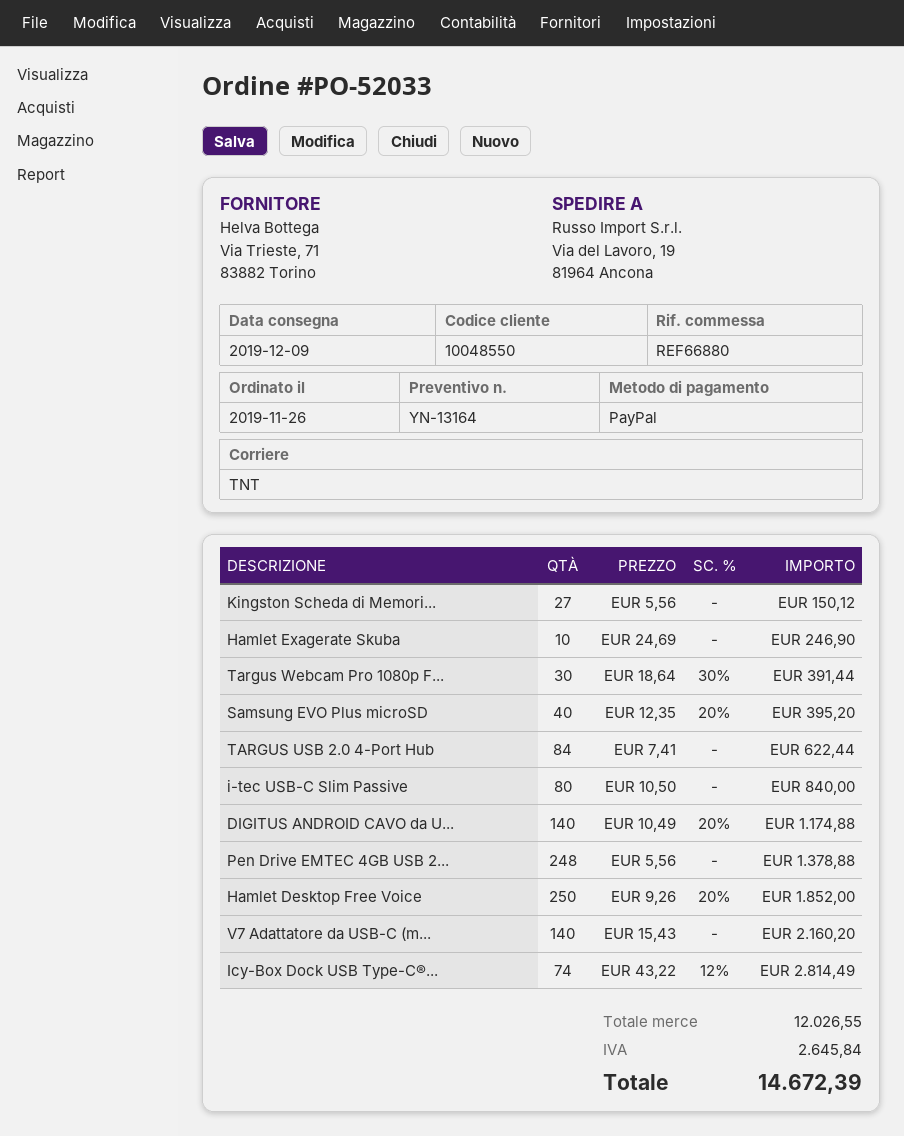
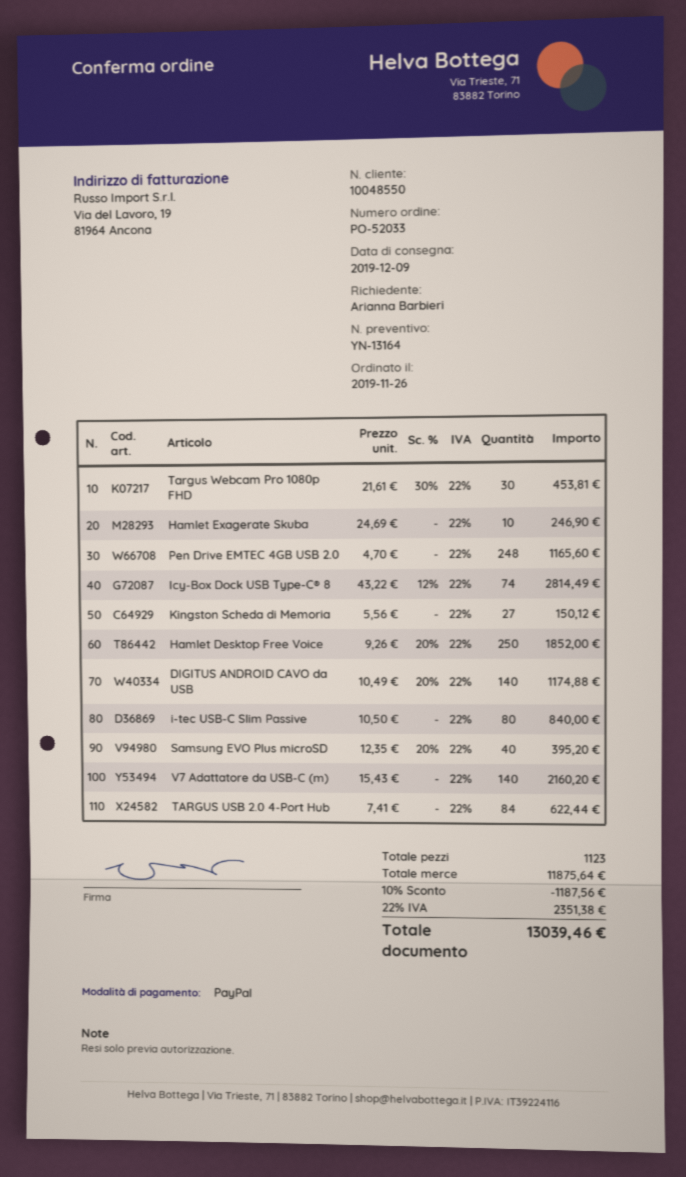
Targus Webcam Pro 1080p F...: 30 x 18.64 - 30% = 391.44 -> 30 x 21.61 - 30% = 453.81
Pen Drive EMTEC 4GB USB 2...: 248 x 5.56 = 1378.88 -> 248 x 4.70 = 1165.60
subtotal: 12026.55 -> 11875.64
discount: none -> 10% = 1187.56
tax: 2645.84 -> 2351.38
total: 14672.39 -> 13039.46

